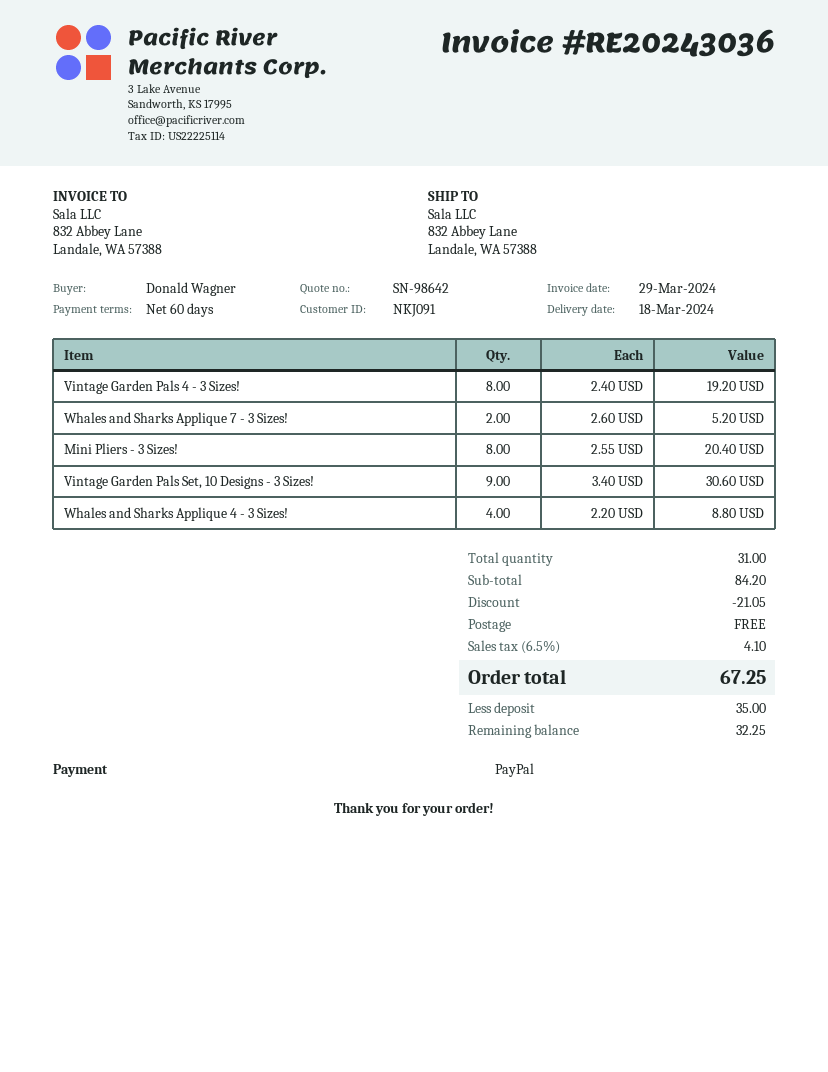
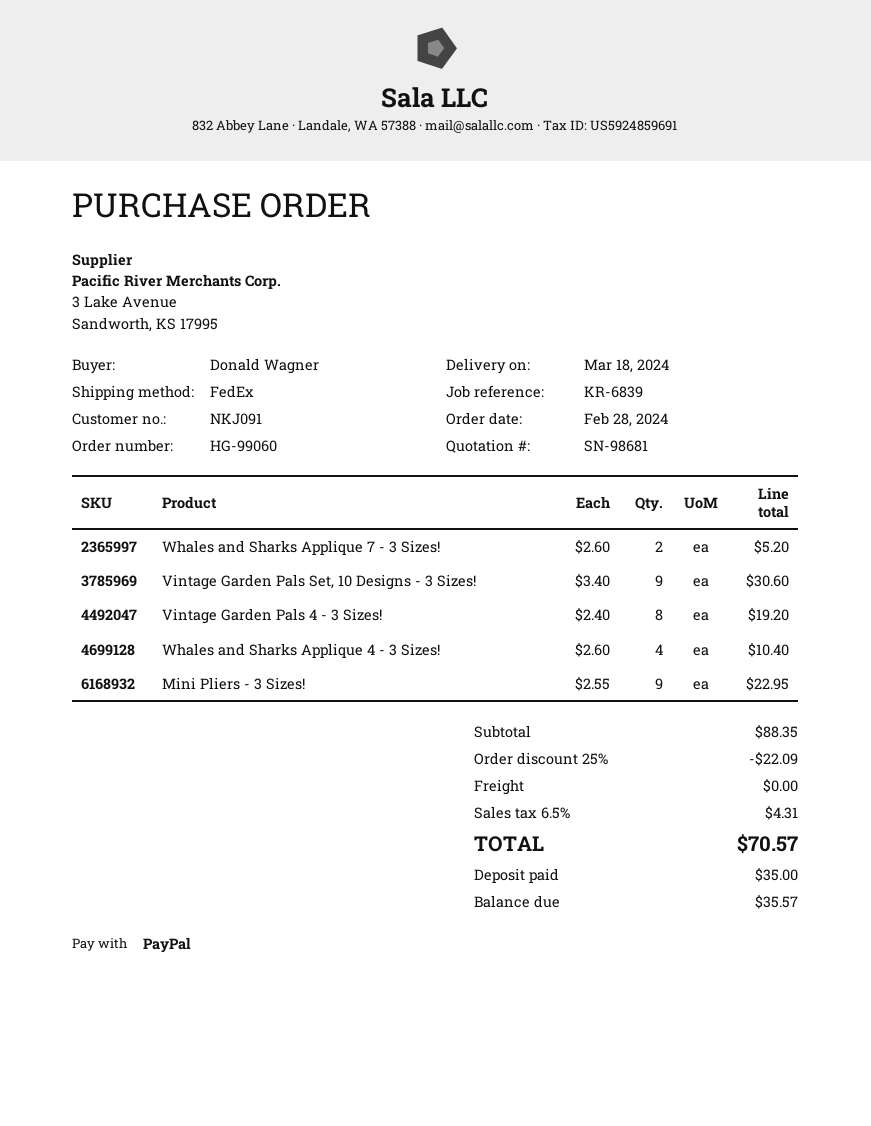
quote number: SN-98642 -> SN-98681
Mini Pliers - 3 Sizes!: 8 x 2.55 = 20.40 -> 9 x 2.55 = 22.95
Whales and Sharks Applique 4 - 3 Sizes!: 4 x 2.20 = 8.80 -> 4 x 2.60 = 10.40
subtotal: 84.20 -> 88.35
discount: 21.05 -> 22.09
tax: 6.5% = 4.10 -> 6.5% = 4.31
total: 67.25 -> 70.57
balance: 32.25 -> 35.57

